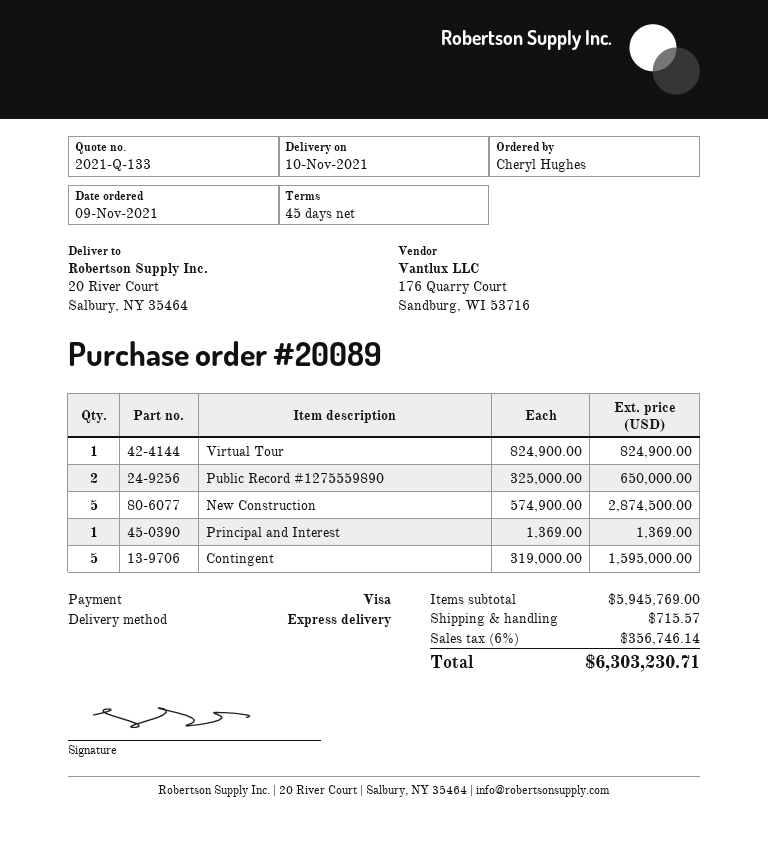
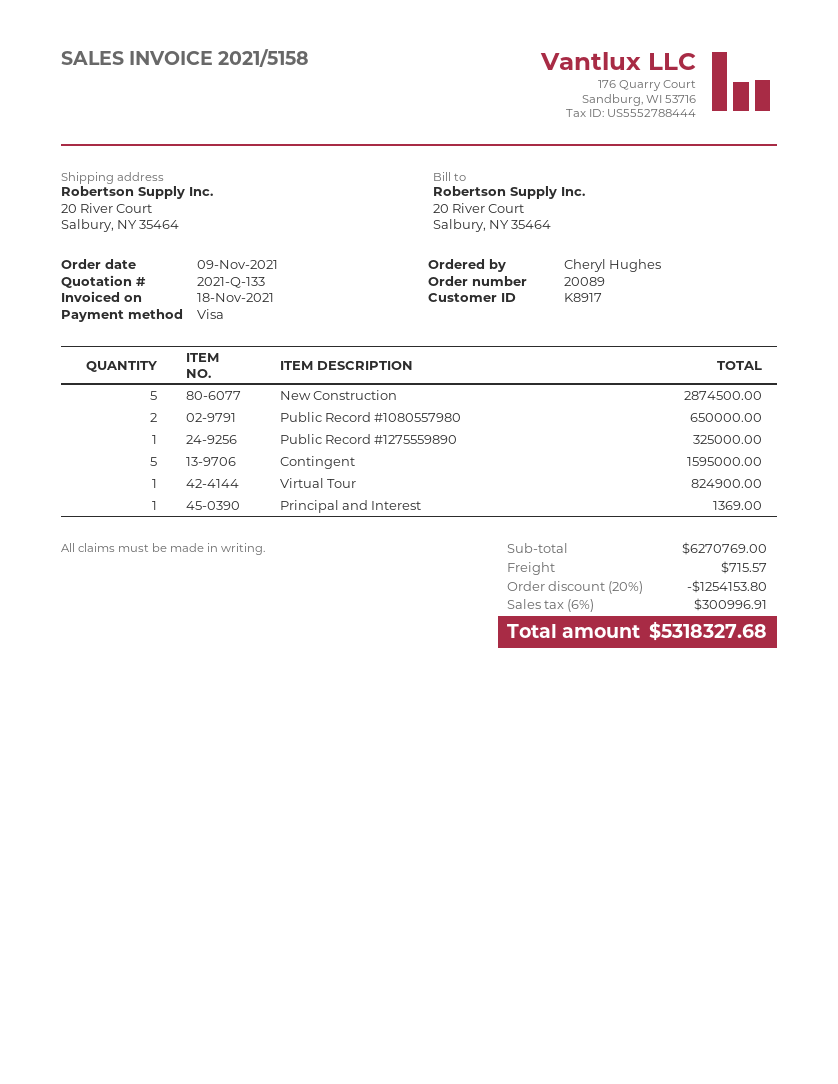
Public Record #1275559890: 2 for 650000.00 -> 1 for 325000.00
Public Record #1080557980: none -> 2 for 650000.00
subtotal: 5945769.00 -> 6270769.00
discount: none -> 20% = 1254153.80
tax: 6% = 356746.14 -> 6% = 300996.91
total: 6303230.71 -> 5318327.68

